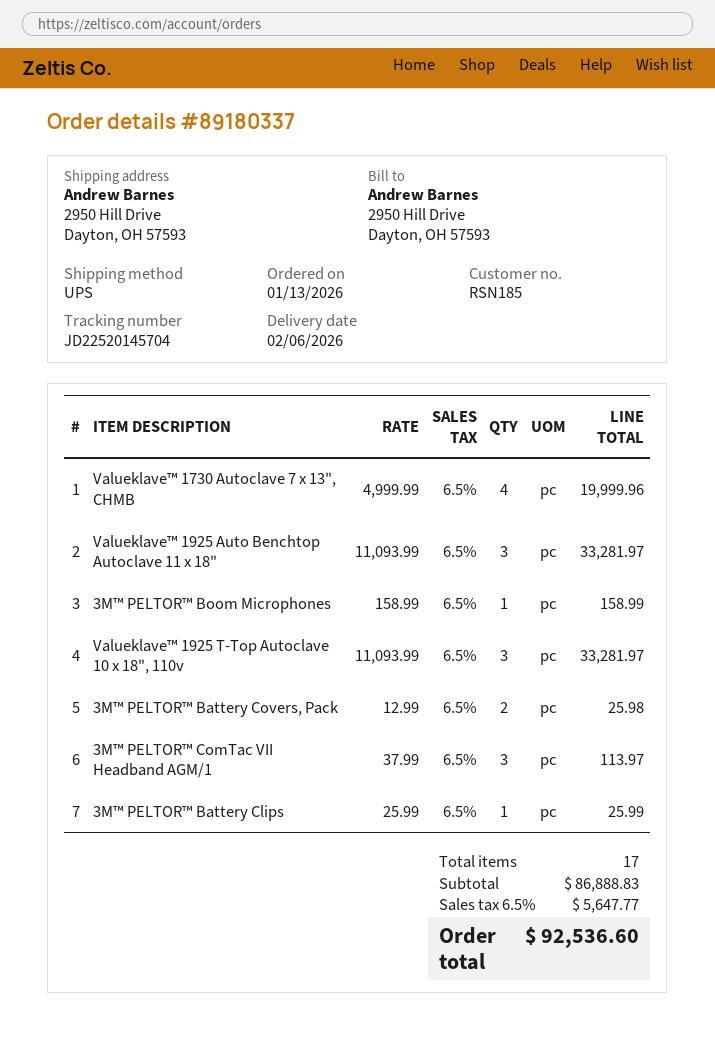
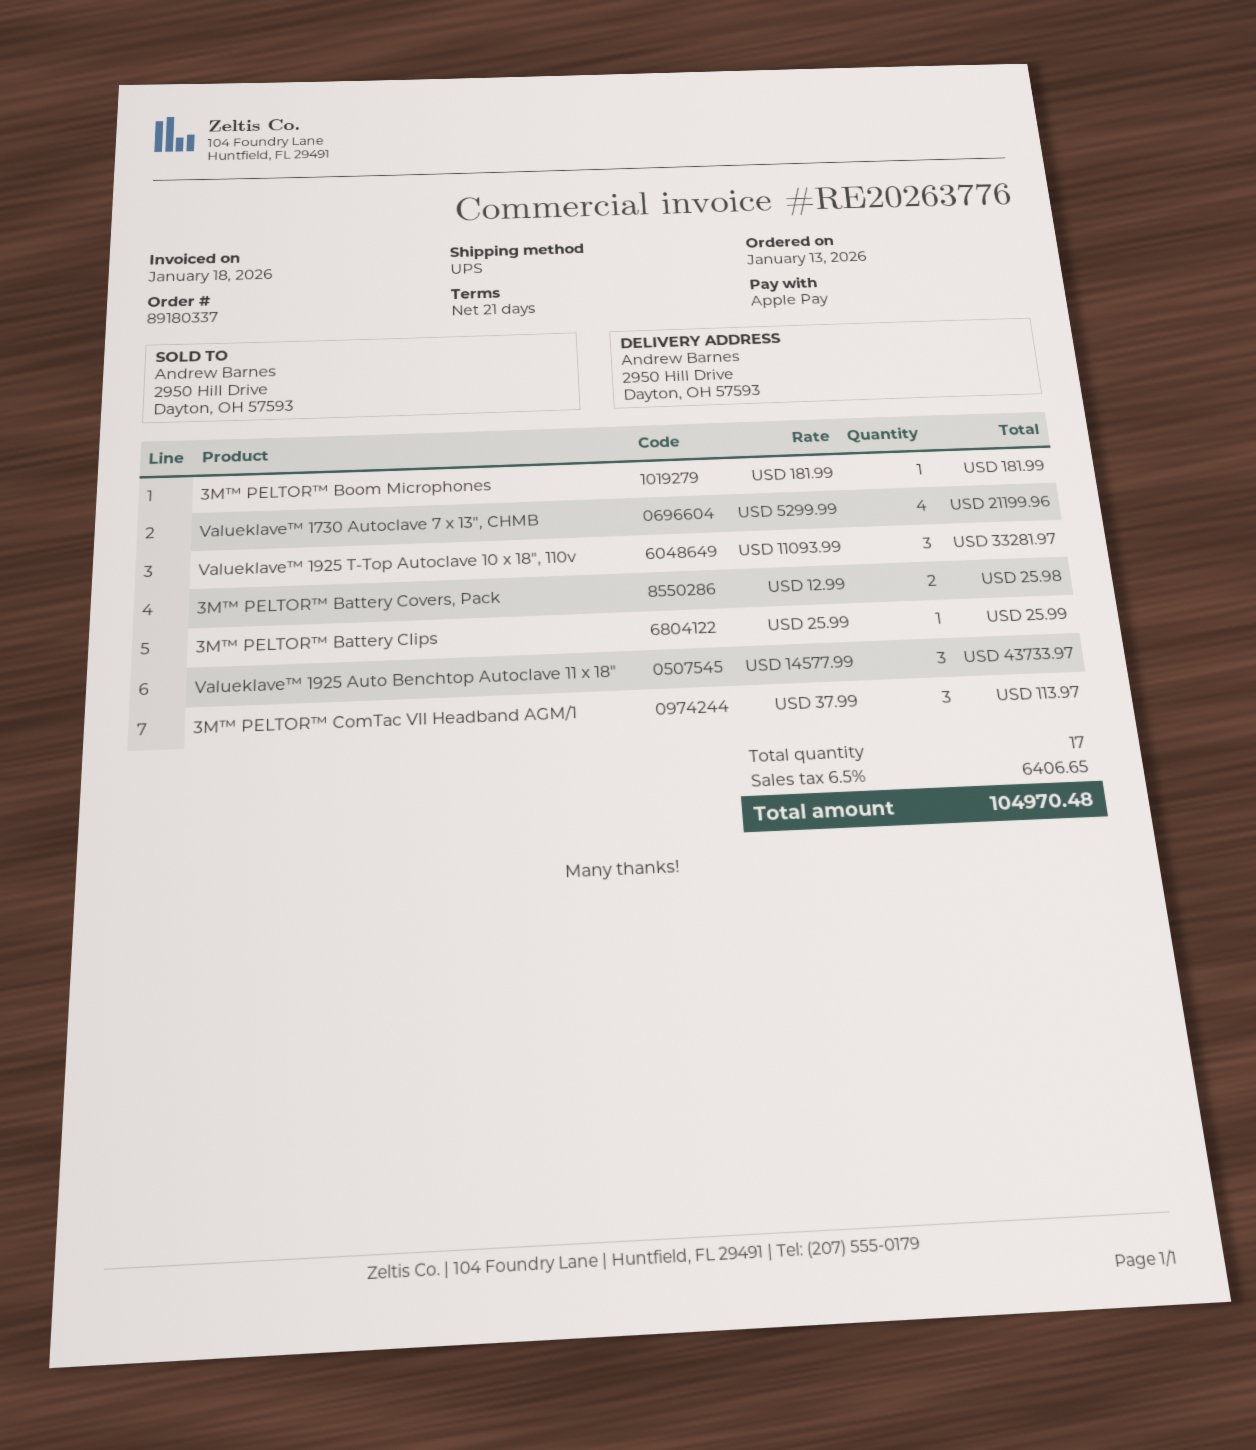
Valueklave™ 1730 Autoclave 7 x 13", CHMB: 4 x 4999.99 = 19999.96 -> 4 x 5299.99 = 21199.96
Valueklave™ 1925 Auto Benchtop Autoclave 11 x 18": 3 x 11093.99 = 33281.97 -> 3 x 14577.99 = 43733.97
3M™ PELTOR™ Boom Microphones: 1 x 158.99 = 158.99 -> 1 x 181.99 = 181.99
tax: 6.5% = 5647.77 -> 6.5% = 6406.65
total: 92536.60 -> 104970.48

